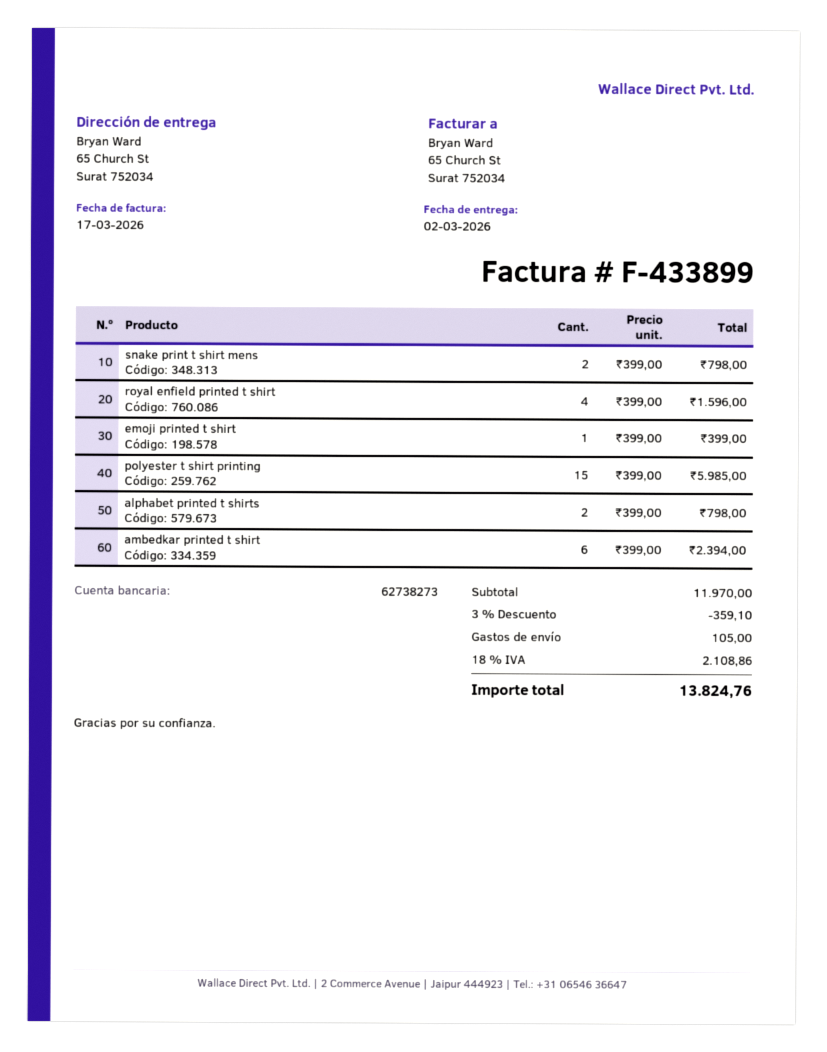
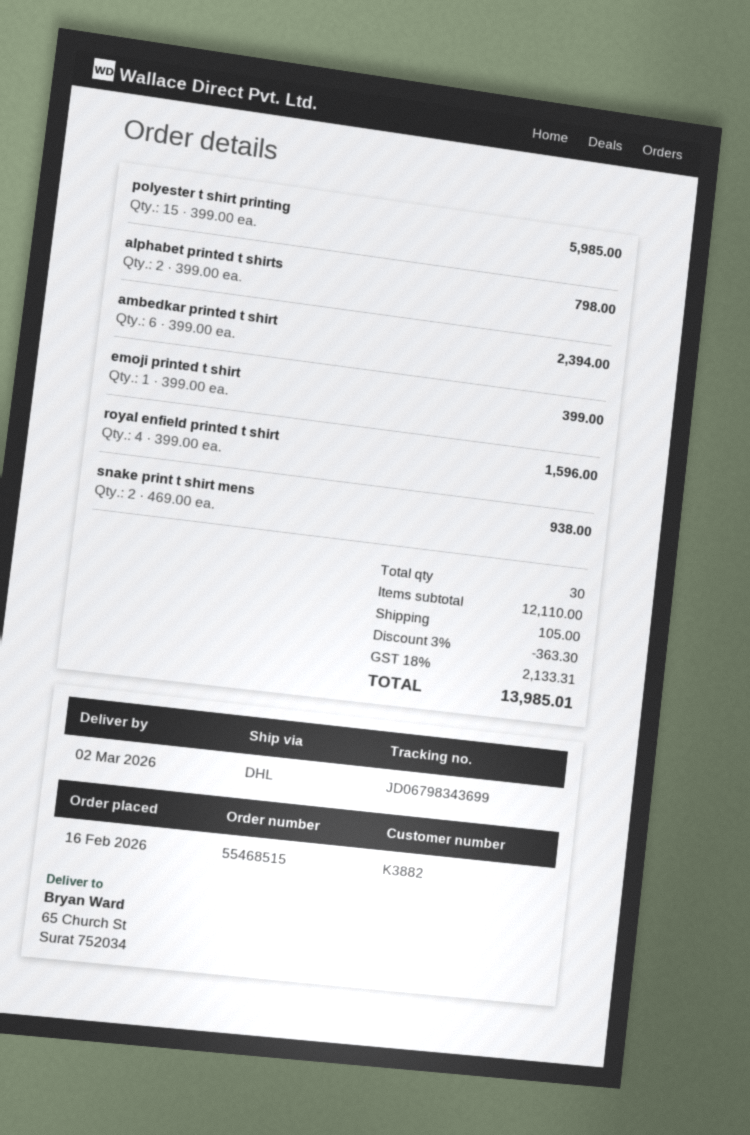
snake print t shirt mens: 2 x 399.00 = 798.00 -> 2 x 469.00 = 938.00
subtotal: 11970.00 -> 12110.00
discount: 3% = 359.10 -> 3% = 363.30
tax: 18% = 2108.86 -> 18% = 2133.31
total: 13824.76 -> 13985.01

